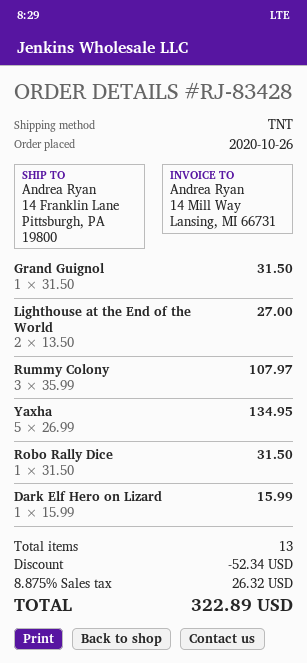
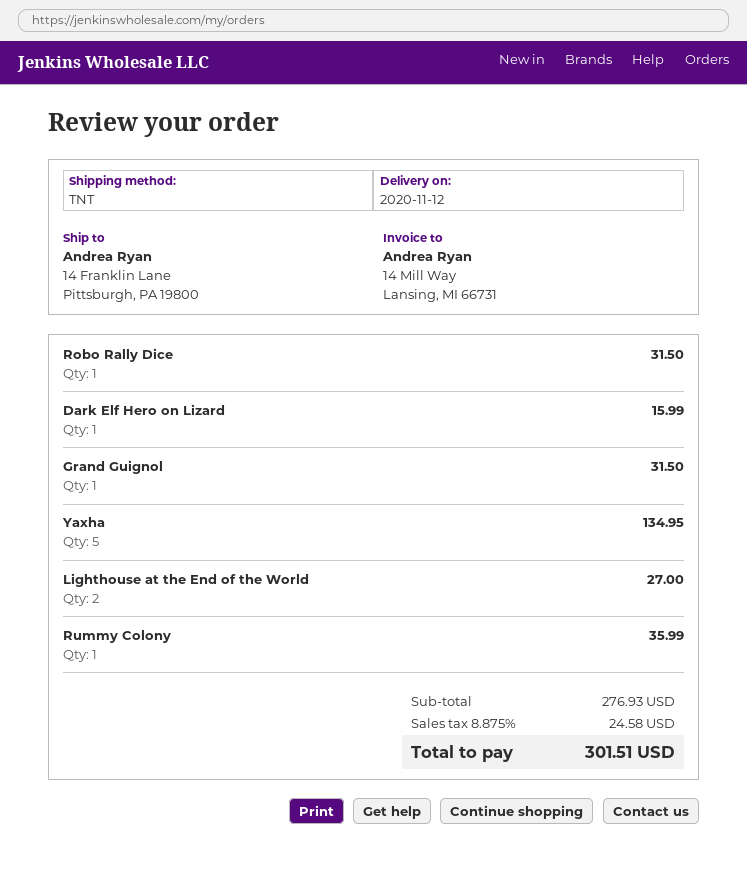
Rummy Colony: 3 for 107.97 -> 1 for 35.99
discount: 52.34 -> none
tax: 8.875% = 26.32 -> 8.875% = 24.58
total: 322.89 -> 301.51

